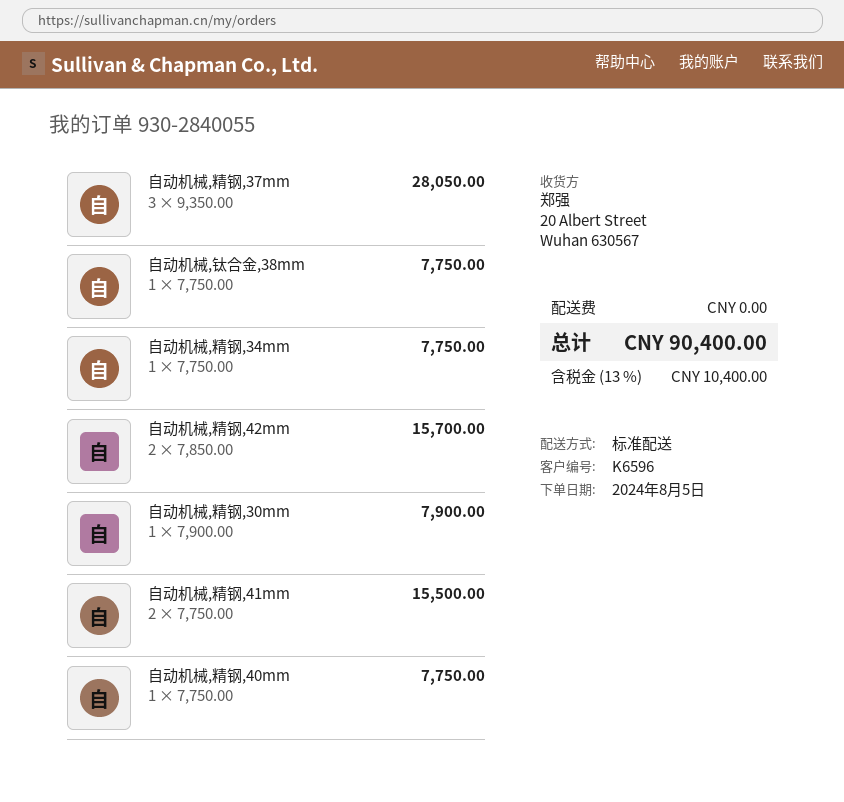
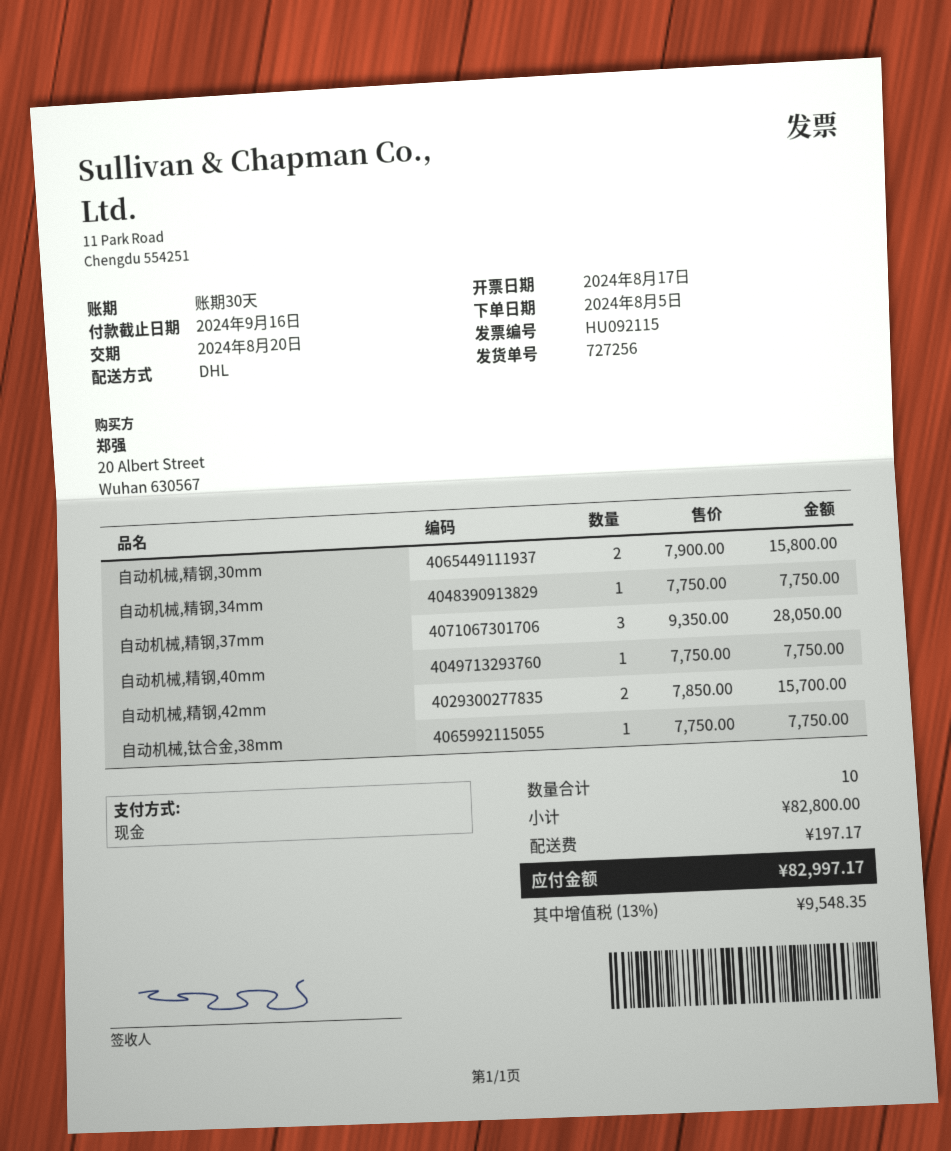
shipping method: standard -> DHL
自动机械,精钢,30mm: 1 x 7900.00 = 7900.00 -> 2 x 7900.00 = 15800.00
自动机械,精钢,41mm: 2 x 7750.00 = 15500.00 -> none
shipping: 0.00 -> 197.17
tax: 13% = 10400.00 -> 13% = 9548.35
total: 90400.00 -> 82997.17

